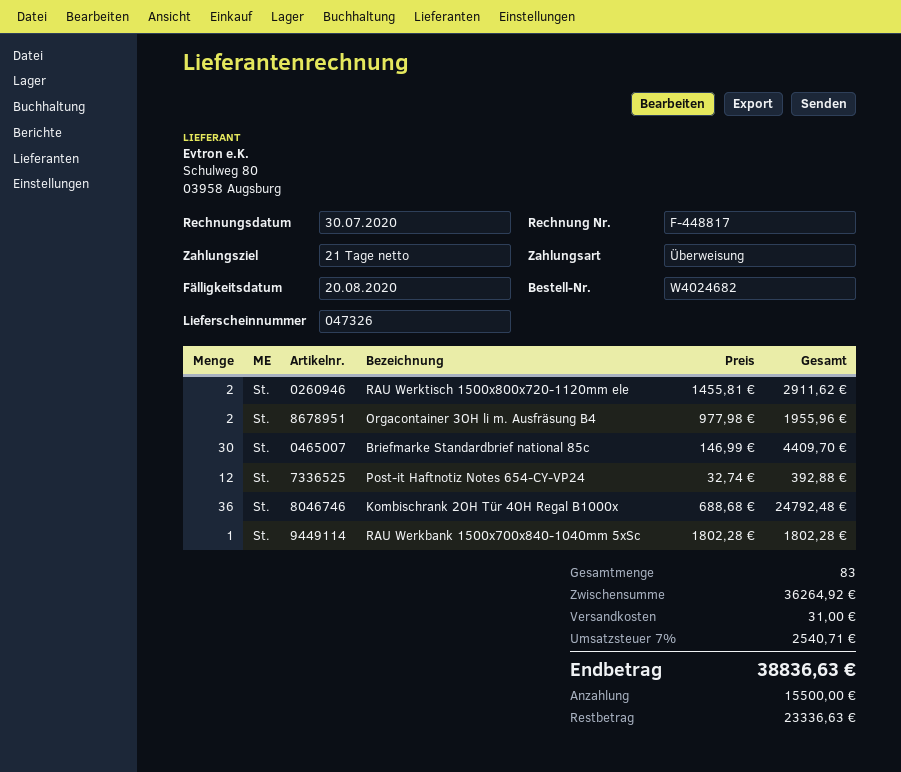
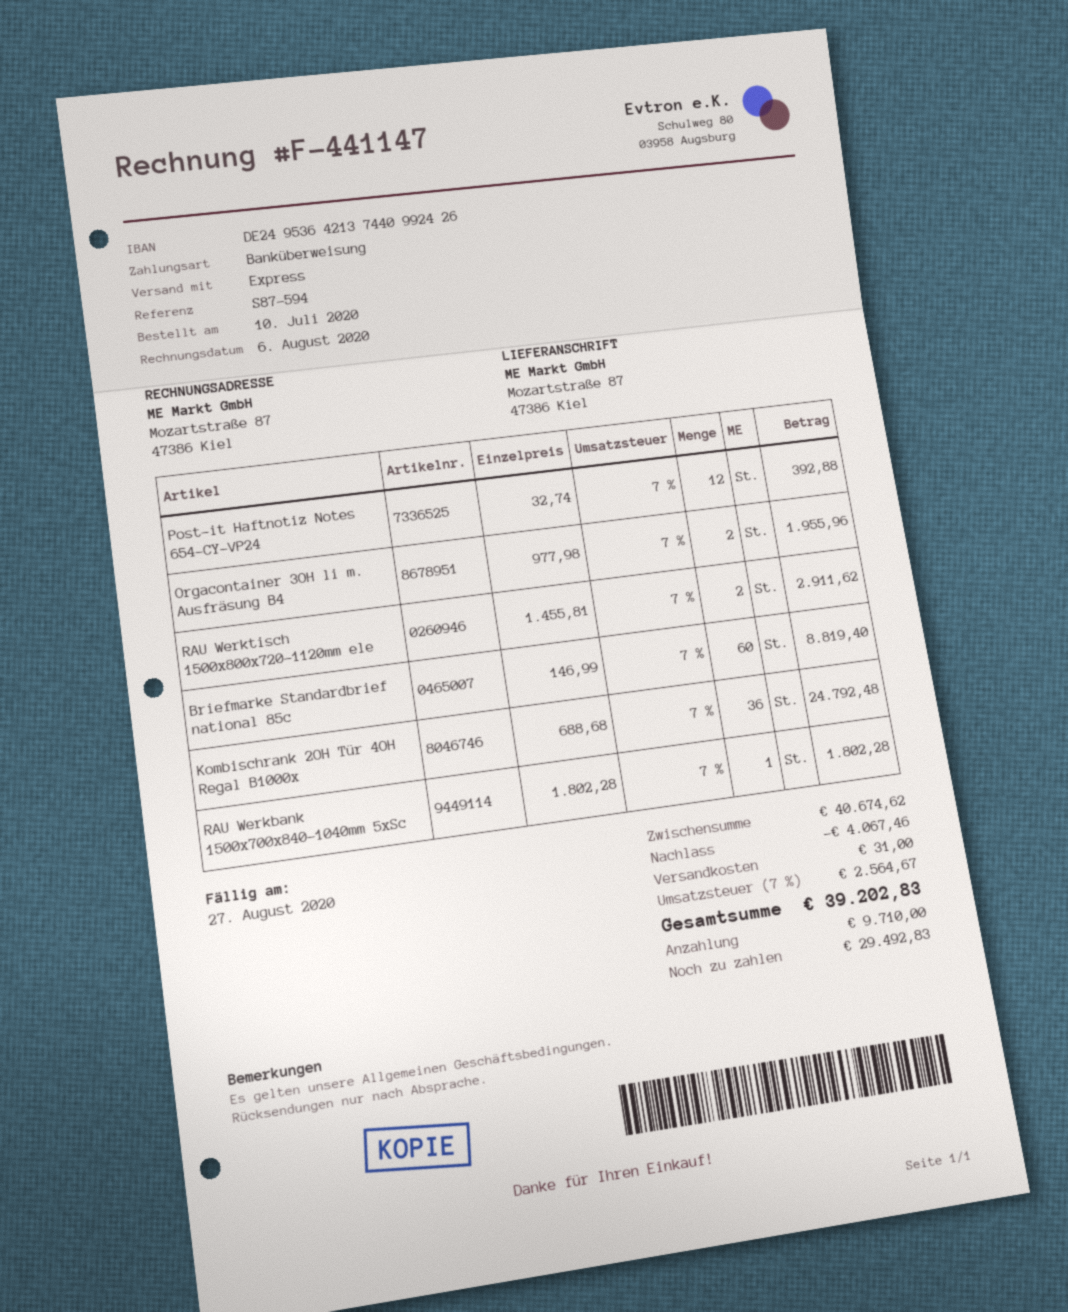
invoice number: F-448817 -> F-441147
invoice date: 2020-07-30 -> 2020-08-06
due date: 2020-08-20 -> 2020-08-27
Briefmarke Standardbrief national 85c: 30 x 146.99 = 4409.70 -> 60 x 146.99 = 8819.40
subtotal: 36264.92 -> 40674.62
discount: none -> 4067.46
tax: 7% = 2540.71 -> 7% = 2564.67
total: 38836.63 -> 39202.83
deposit: 15500.00 -> 9710.00
balance: 23336.63 -> 29492.83

